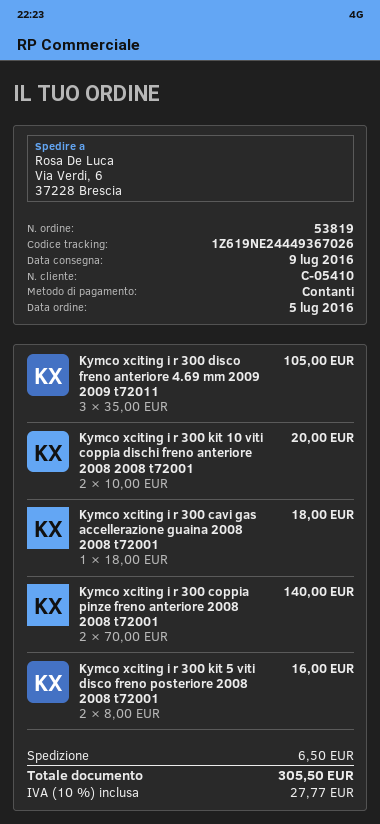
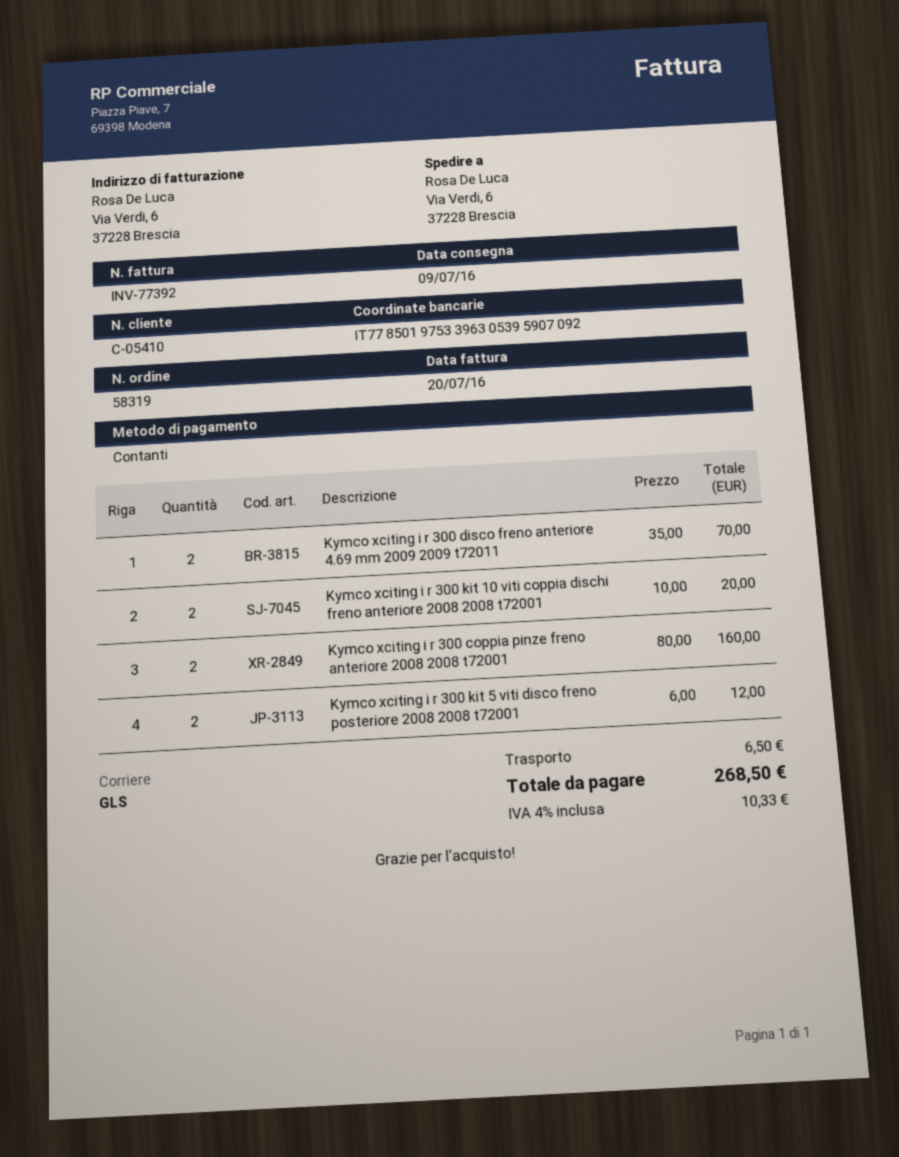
order number: 53819 -> 58319
Kymco xciting i r 300 disco freno anteriore 4.69 mm 2009 2009 t72011: 3 x 35.00 = 105.00 -> 2 x 35.00 = 70.00
Kymco xciting i r 300 cavi gas accellerazione guaina 2008 2008 t72001: 1 x 18.00 = 18.00 -> none
Kymco xciting i r 300 coppia pinze freno anteriore 2008 2008 t72001: 2 x 70.00 = 140.00 -> 2 x 80.00 = 160.00
Kymco xciting i r 300 kit 5 viti disco freno posteriore 2008 2008 t72001: 2 x 8.00 = 16.00 -> 2 x 6.00 = 12.00
tax: 10% = 27.77 -> 4% = 10.33
total: 305.50 -> 268.50

